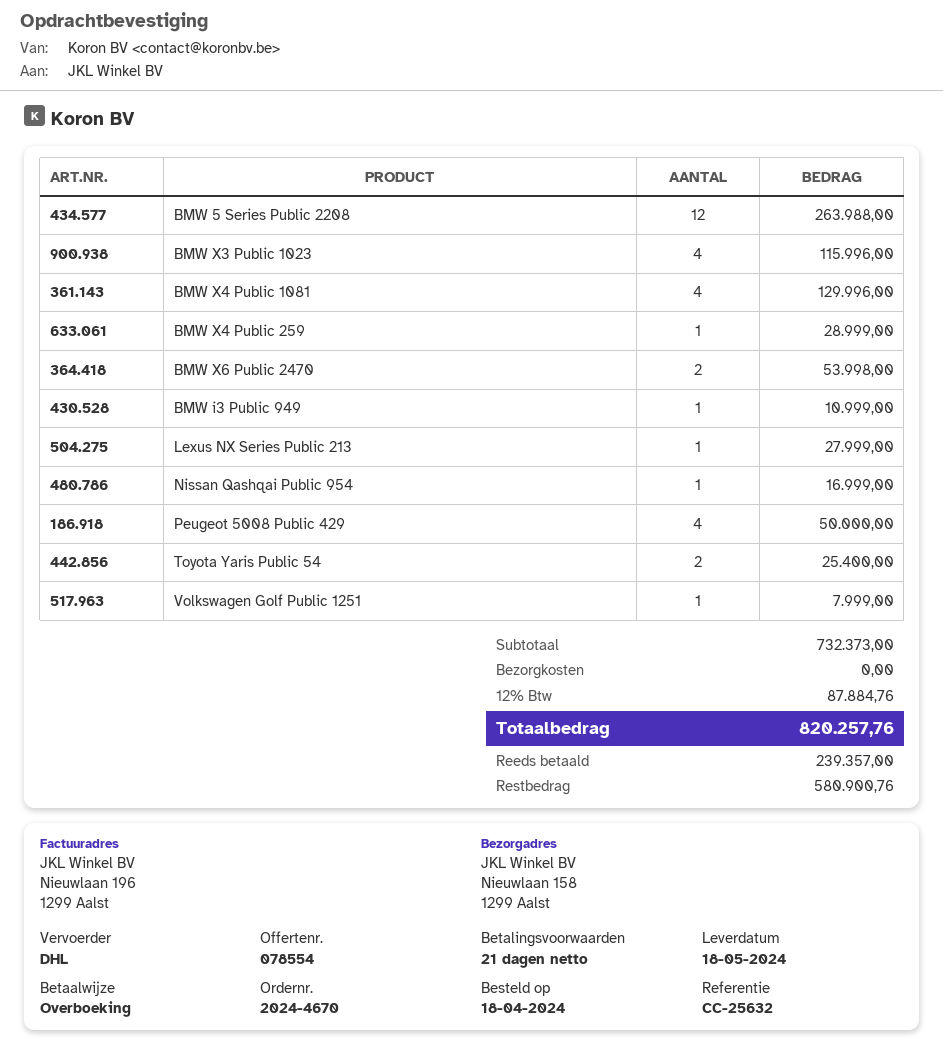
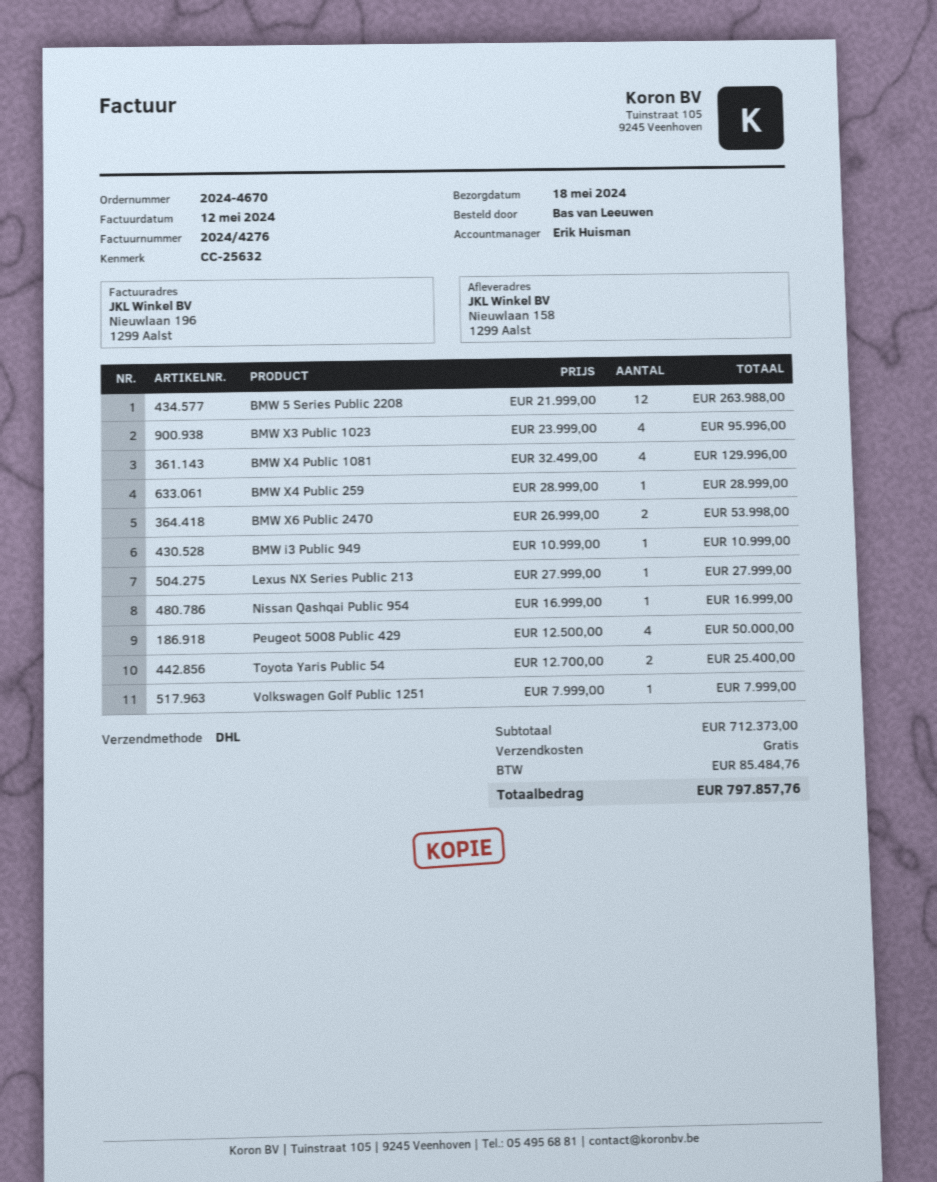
BMW X3 Public 1023: 4 for 115996.00 -> 4 for 95996.00
subtotal: 732373.00 -> 712373.00
tax: 87884.76 -> 85484.76
total: 820257.76 -> 797857.76

